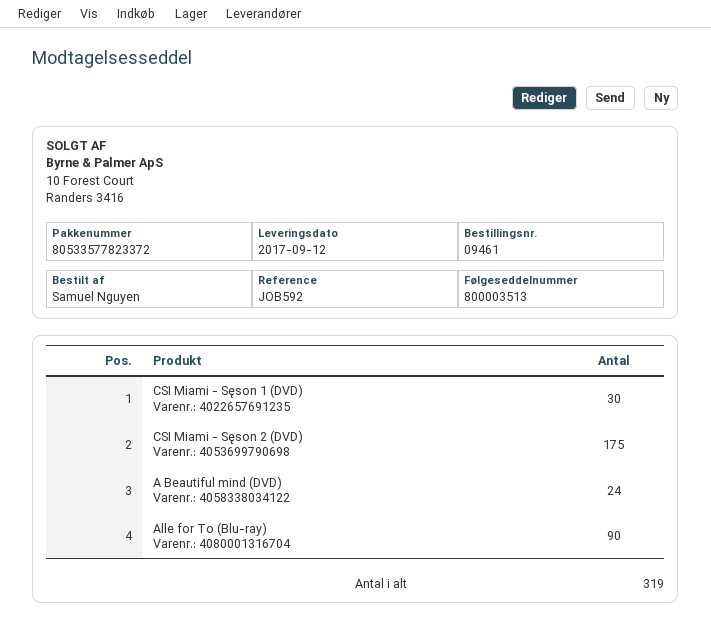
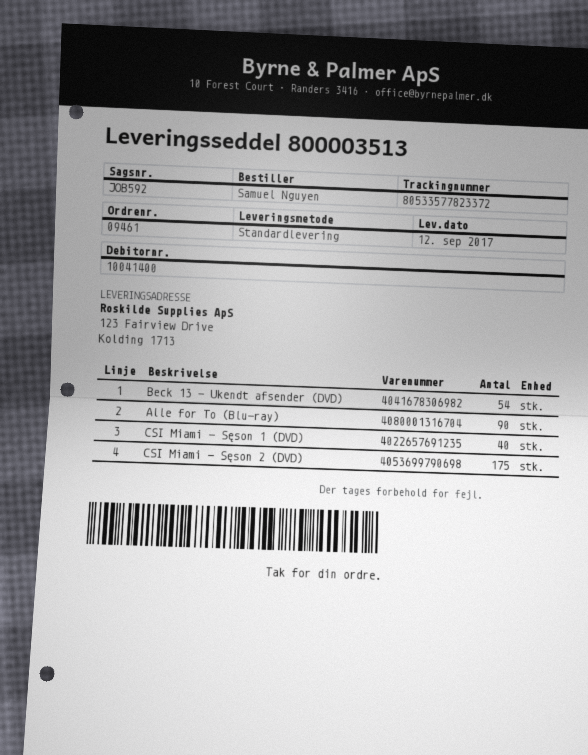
CSI Miami - Sęson 1 (DVD): 30 -> 40
A Beautiful mind (DVD): 24 -> none
Beck 13 - Ukendt afsender (DVD): none -> 54

